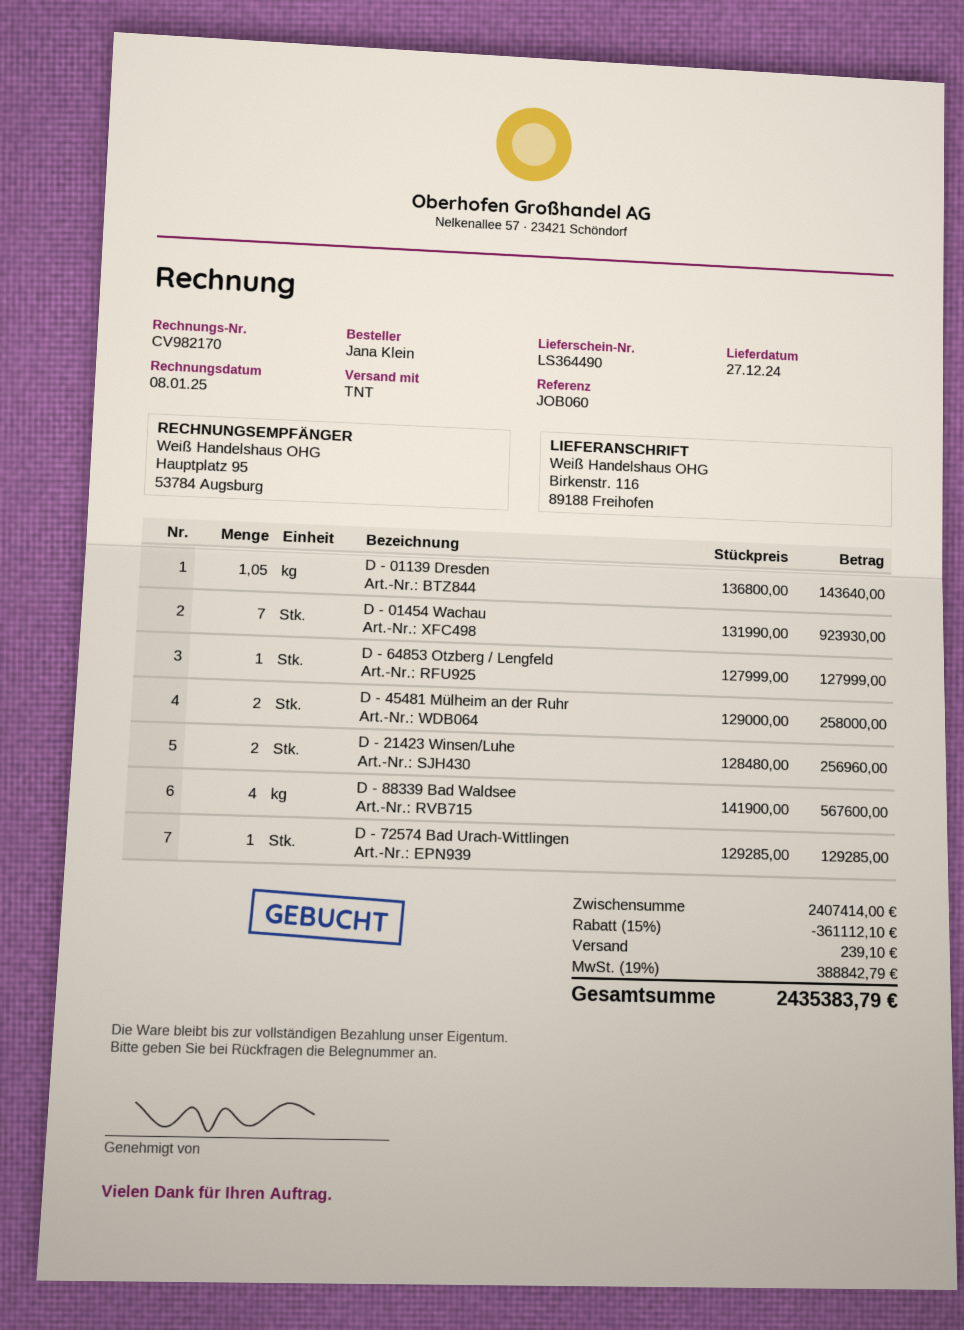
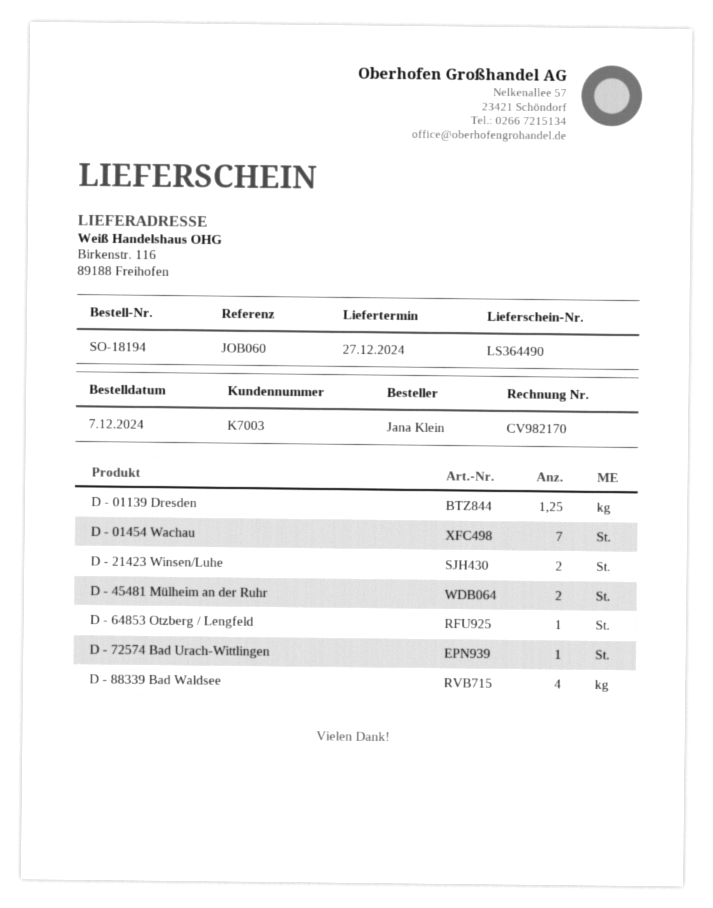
D - 01139 Dresden: 1.05 -> 1.25

